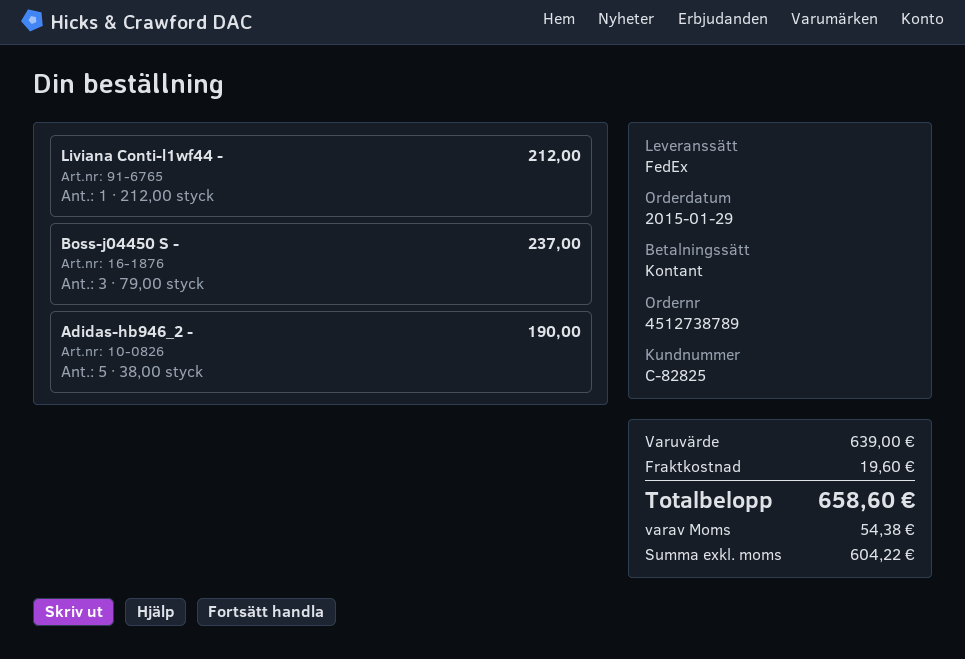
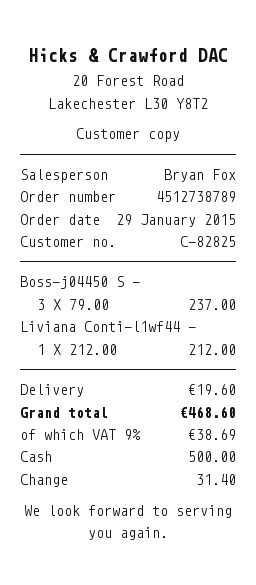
Adidas-hb946_2 -: 5 x 38.00 = 190.00 -> none
tax: 54.38 -> 38.69
total: 658.60 -> 468.60

